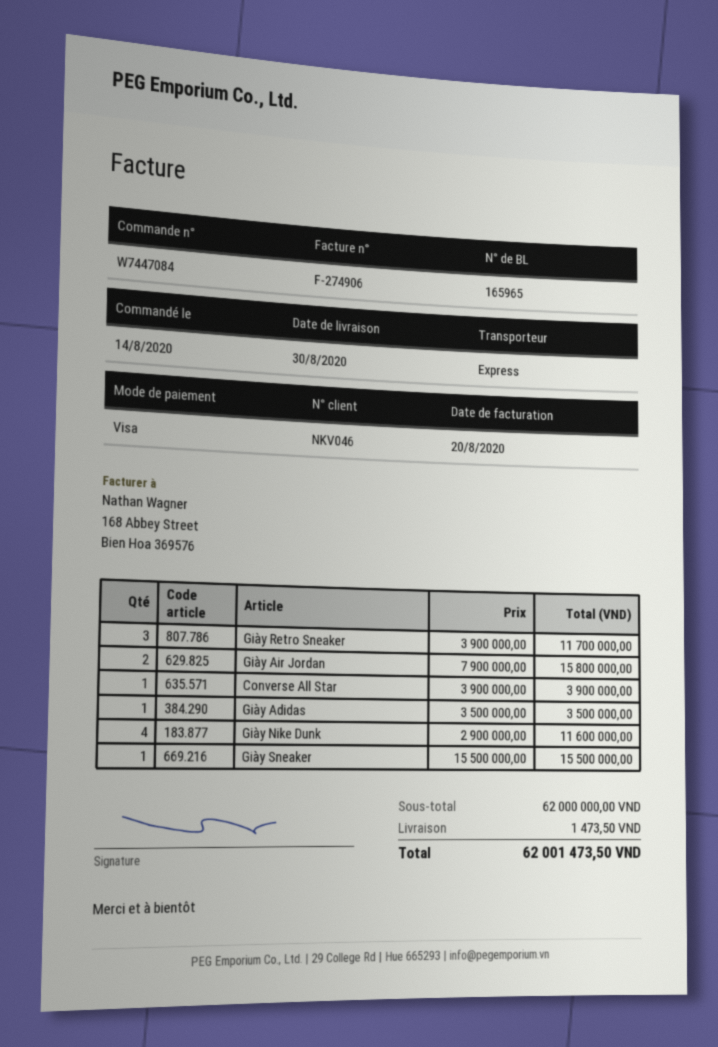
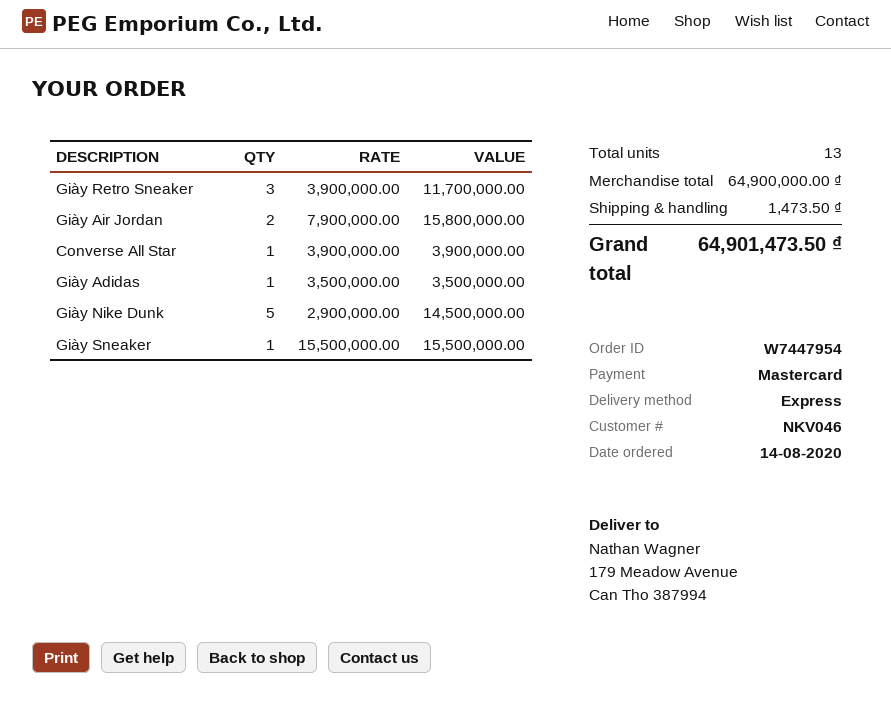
order number: W7447084 -> W7447954
payment method: Visa -> Mastercard
Giày Nike Dunk: 4 x 2900000.00 = 11600000.00 -> 5 x 2900000.00 = 14500000.00
subtotal: 62000000.00 -> 64900000.00
total: 62001473.50 -> 64901473.50

